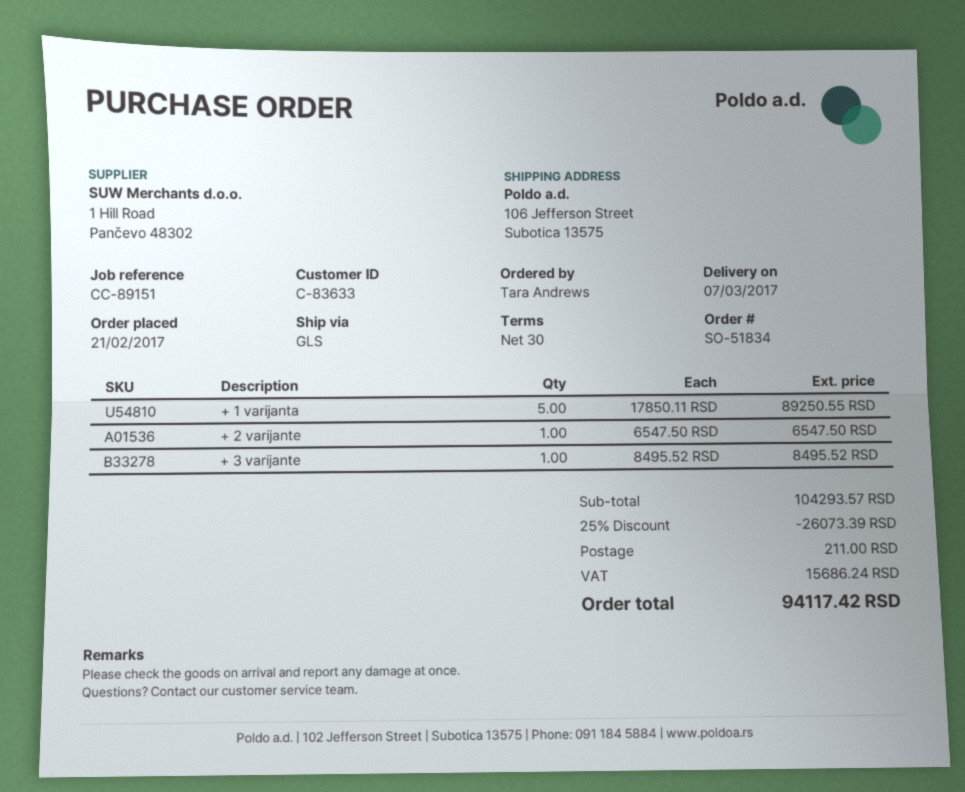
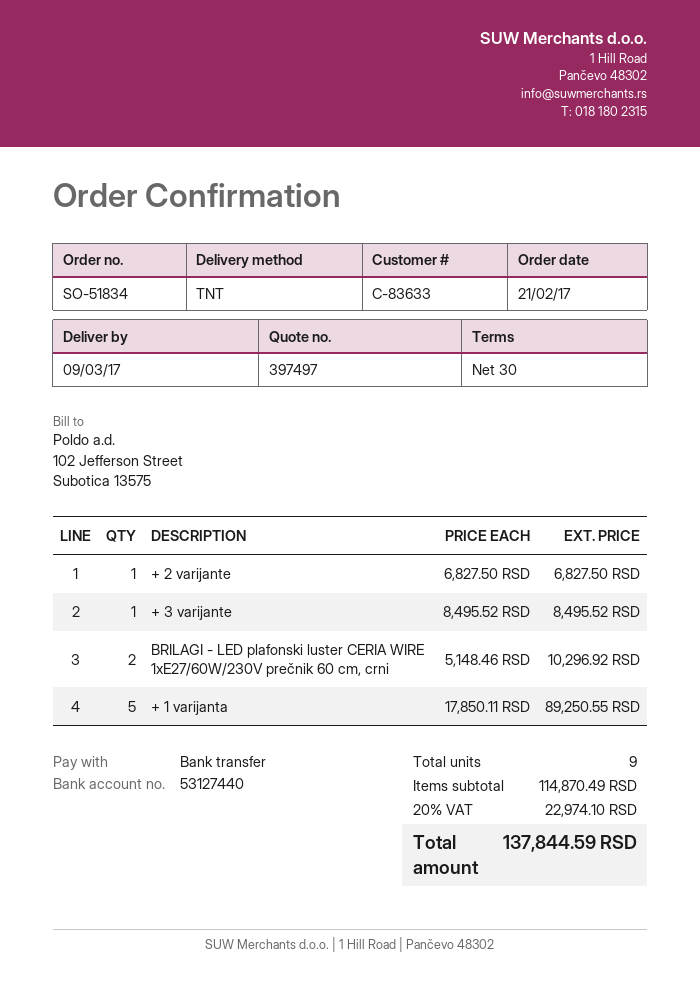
delivery date: 2017-03-07 -> 2017-03-09
shipping method: GLS -> TNT
+ 2 varijante: 1 x 6547.50 = 6547.50 -> 1 x 6827.50 = 6827.50
BRILAGI - LED plafonski luster CERIA WIRE 1xE27/60W/230V prečnik 60 cm, crni: none -> 2 x 5148.46 = 10296.92
subtotal: 104293.57 -> 114870.49
discount: 25% = 26073.39 -> none
shipping: 211.00 -> none
tax: 15686.24 -> 22974.10
total: 94117.42 -> 137844.59

